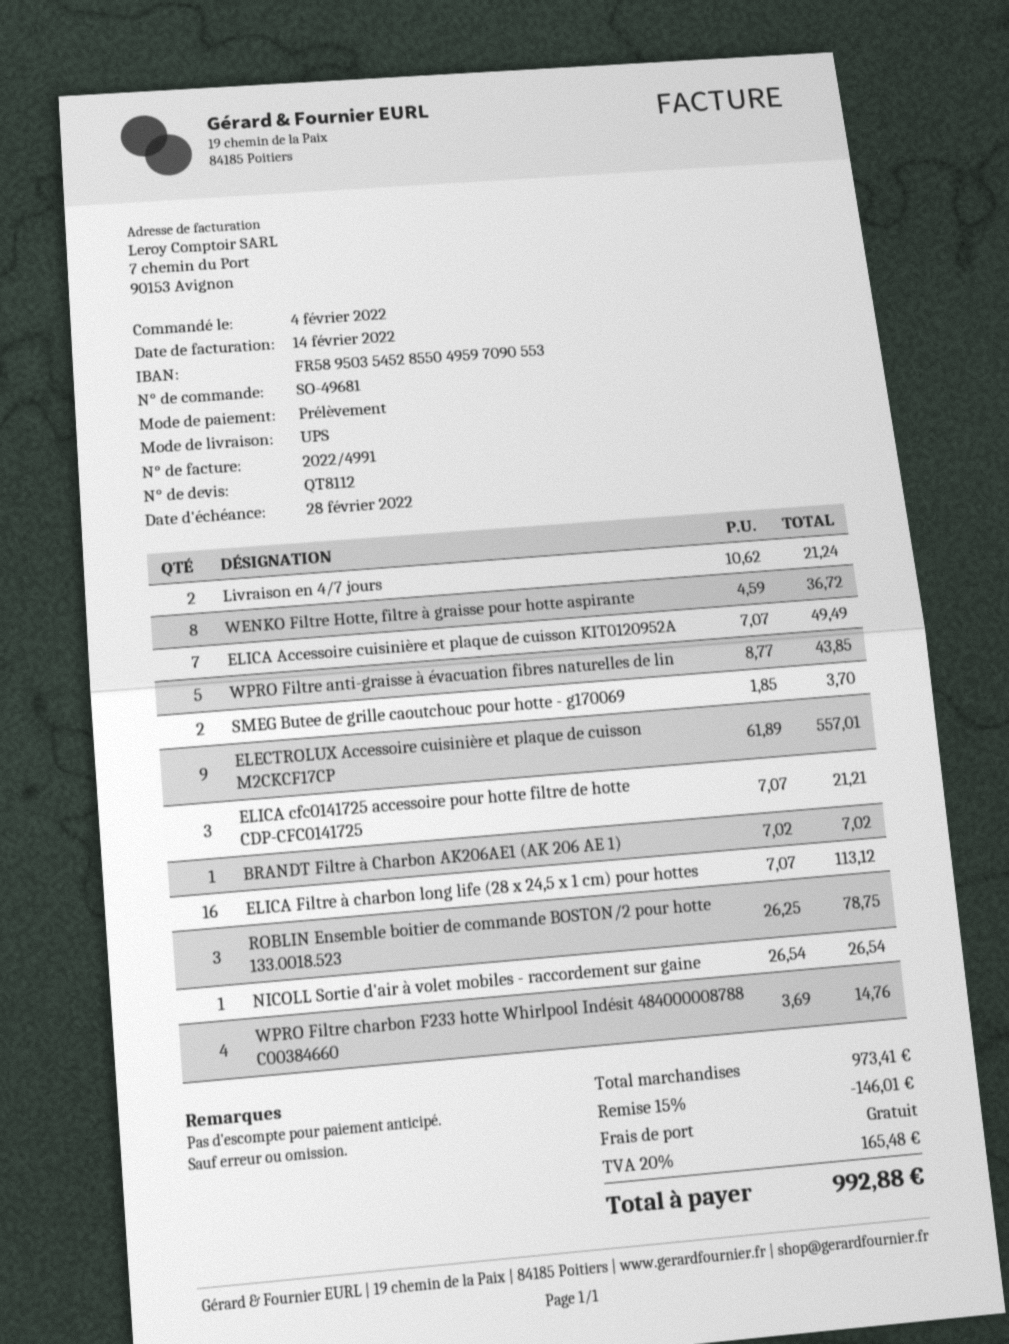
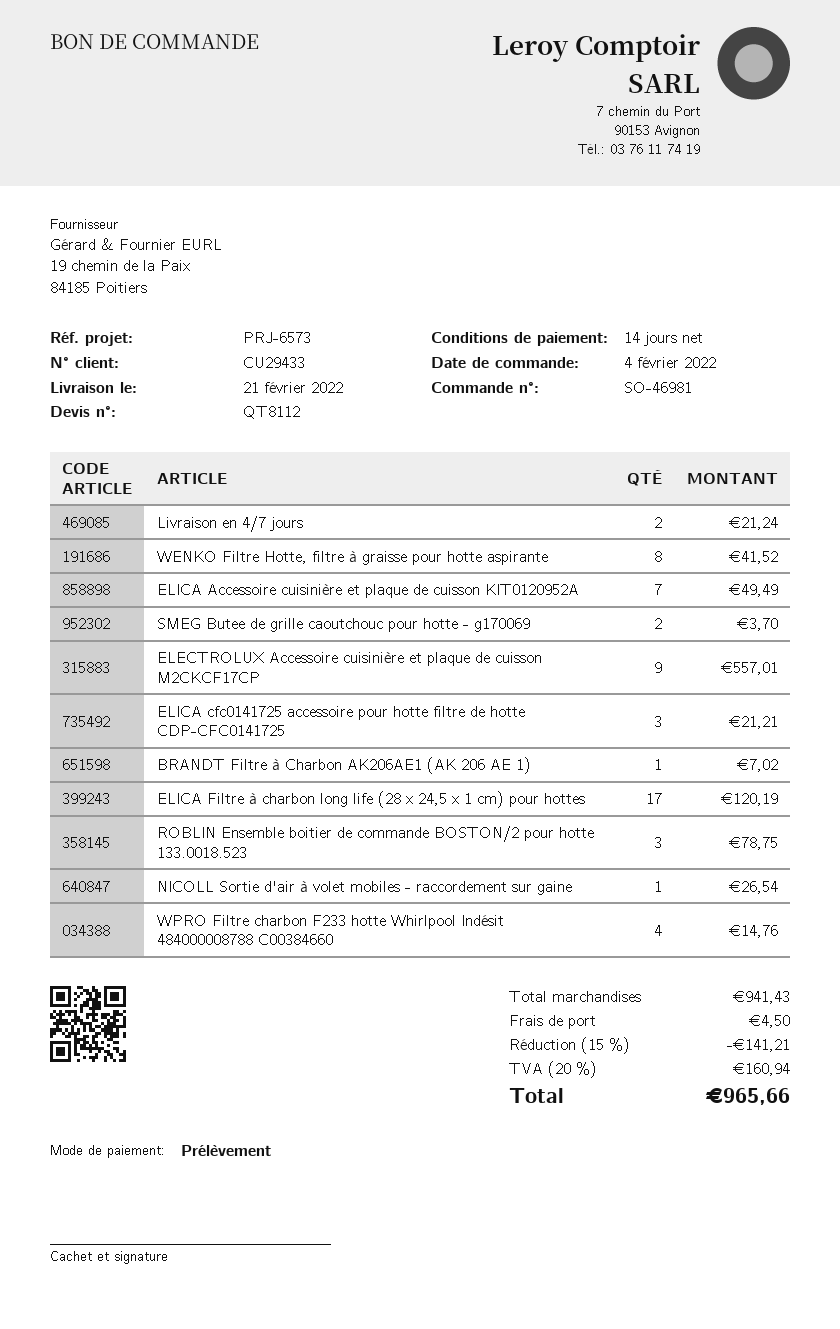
order number: SO-49681 -> SO-46981
WENKO Filtre Hotte, filtre à graisse pour hotte aspirante: 8 for 36.72 -> 8 for 41.52
WPRO Filtre anti-graisse à évacuation fibres naturelles de lin: 5 for 43.85 -> none
ELICA Filtre à charbon long life (28 x 24,5 x 1 cm) pour hottes: 16 for 113.12 -> 17 for 120.19
subtotal: 973.41 -> 941.43
discount: 15% = 146.01 -> 15% = 141.21
shipping: 0.00 -> 4.50
tax: 20% = 165.48 -> 20% = 160.94
total: 992.88 -> 965.66

